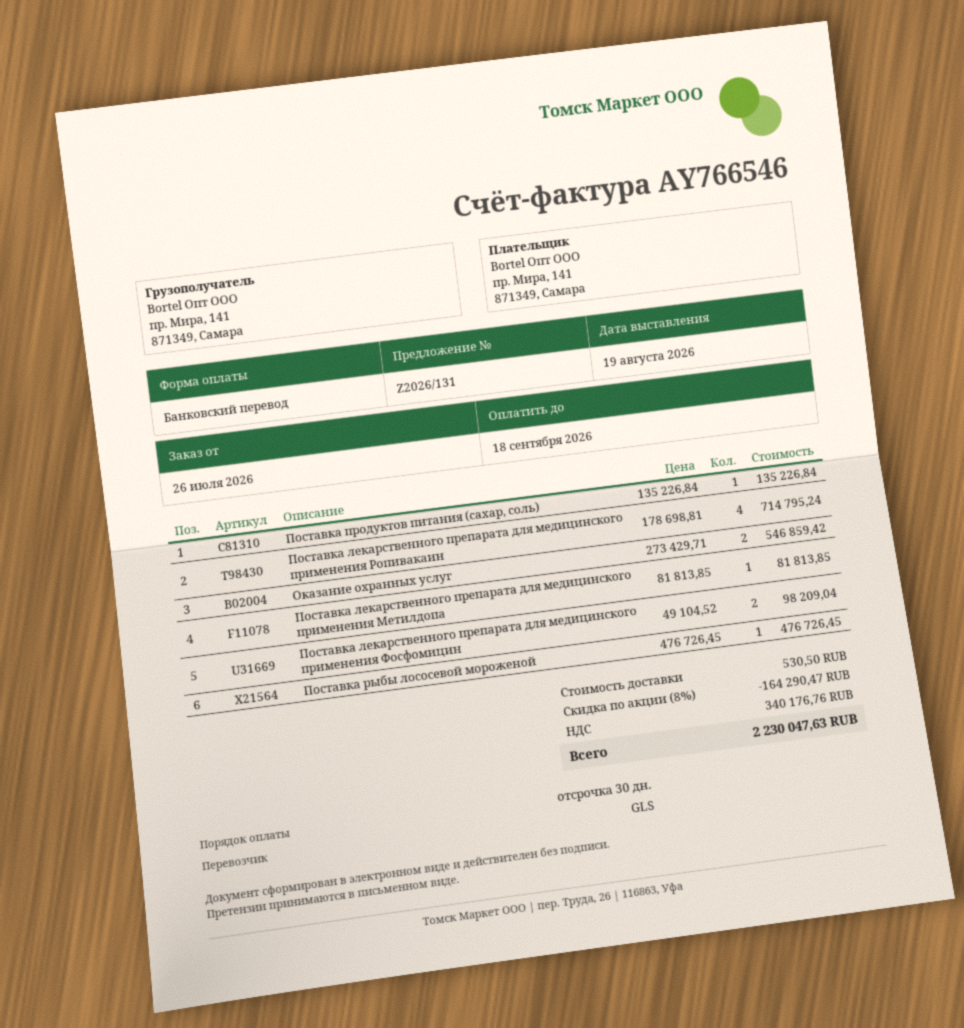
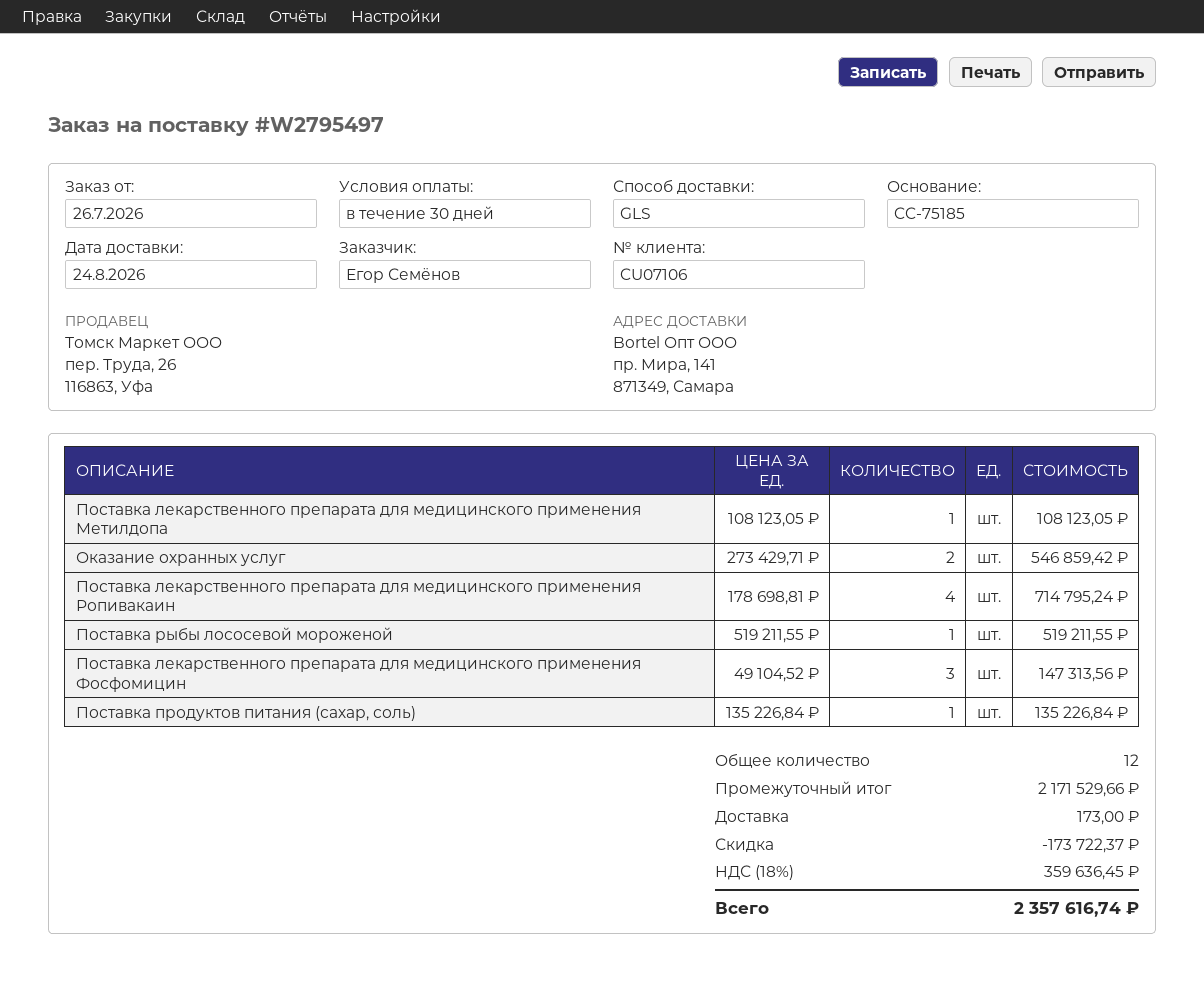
Поставка лекарственного препарата для медицинского применения Метилдопа: 1 x 81813.85 = 81813.85 -> 1 x 108123.05 = 108123.05
Поставка лекарственного препарата для медицинского применения Фосфомицин: 2 x 49104.52 = 98209.04 -> 3 x 49104.52 = 147313.56
Поставка рыбы лососевой мороженой: 1 x 476726.45 = 476726.45 -> 1 x 519211.55 = 519211.55
discount: 164290.47 -> 173722.37
shipping: 530.50 -> 173.00
tax: 340176.76 -> 359636.45
total: 2230047.63 -> 2357616.74

